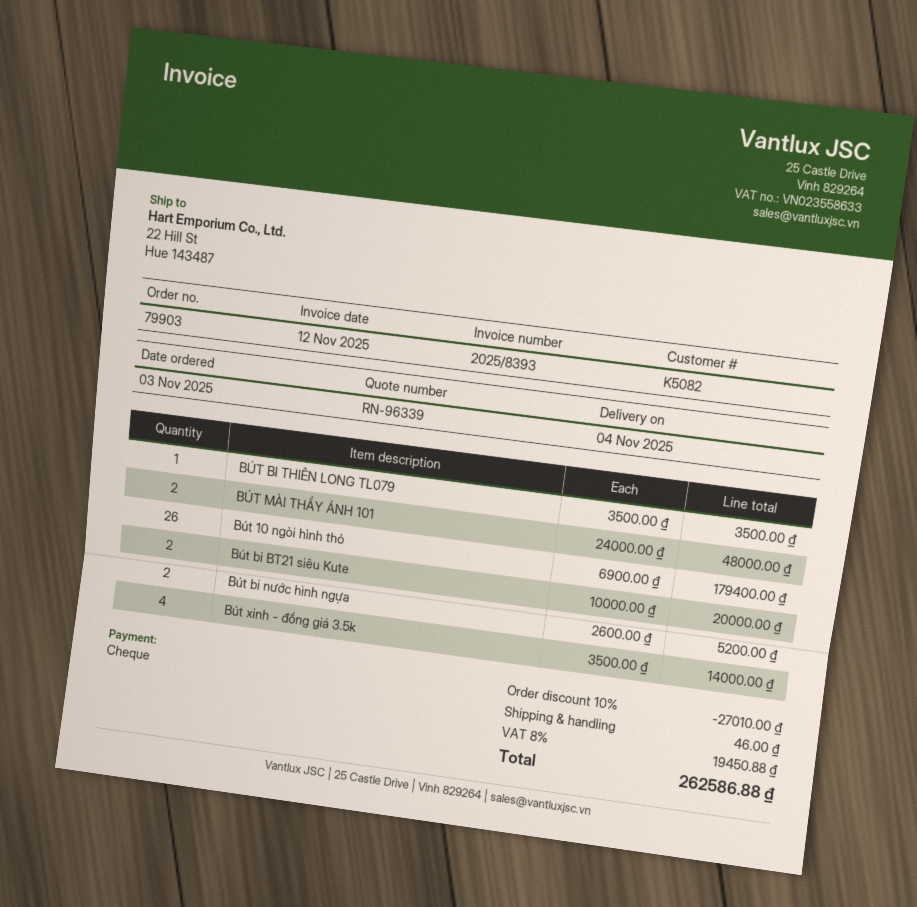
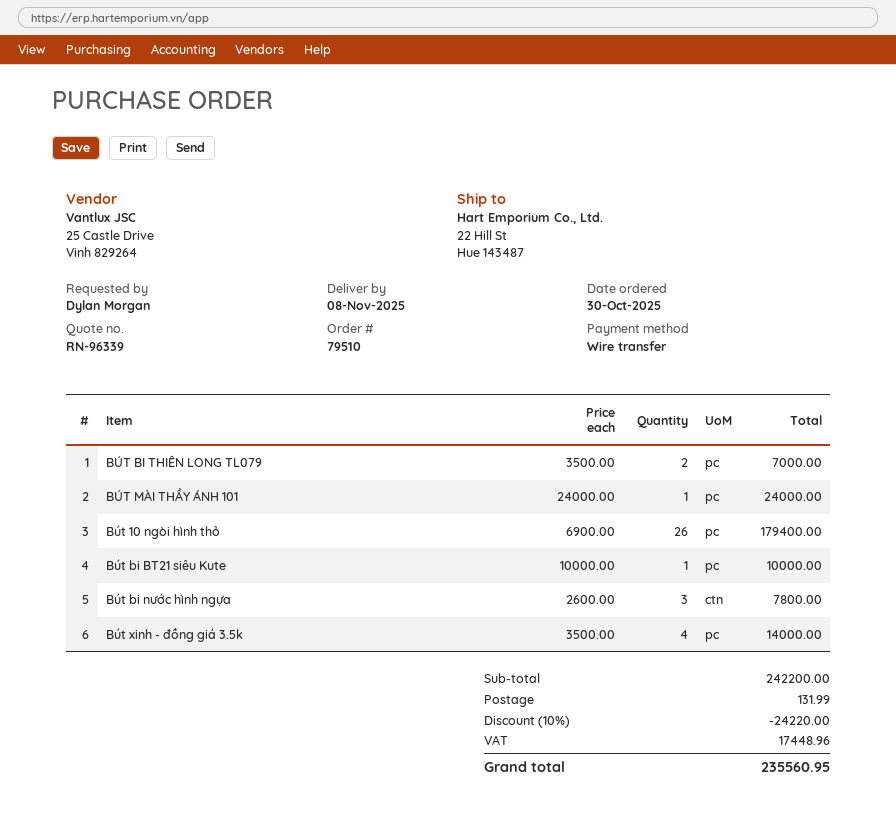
order number: 79903 -> 79510
order date: 2025-11-03 -> 2025-10-30
delivery date: 2025-11-04 -> 2025-11-08
payment method: cheque -> bank transfer
BÚT BI THIÊN LONG TL079: 1 x 3500.00 = 3500.00 -> 2 x 3500.00 = 7000.00
BÚT MÀI THẦY ÁNH 101: 2 x 24000.00 = 48000.00 -> 1 x 24000.00 = 24000.00
Bút bi BT21 siêu Kute: 2 x 10000.00 = 20000.00 -> 1 x 10000.00 = 10000.00
Bút bi nước hình ngựa: 2 x 2600.00 = 5200.00 -> 3 x 2600.00 = 7800.00
discount: 10% = 27010.00 -> 10% = 24220.00
shipping: 46.00 -> 131.99
tax: 19450.88 -> 17448.96
total: 262586.88 -> 235560.95

